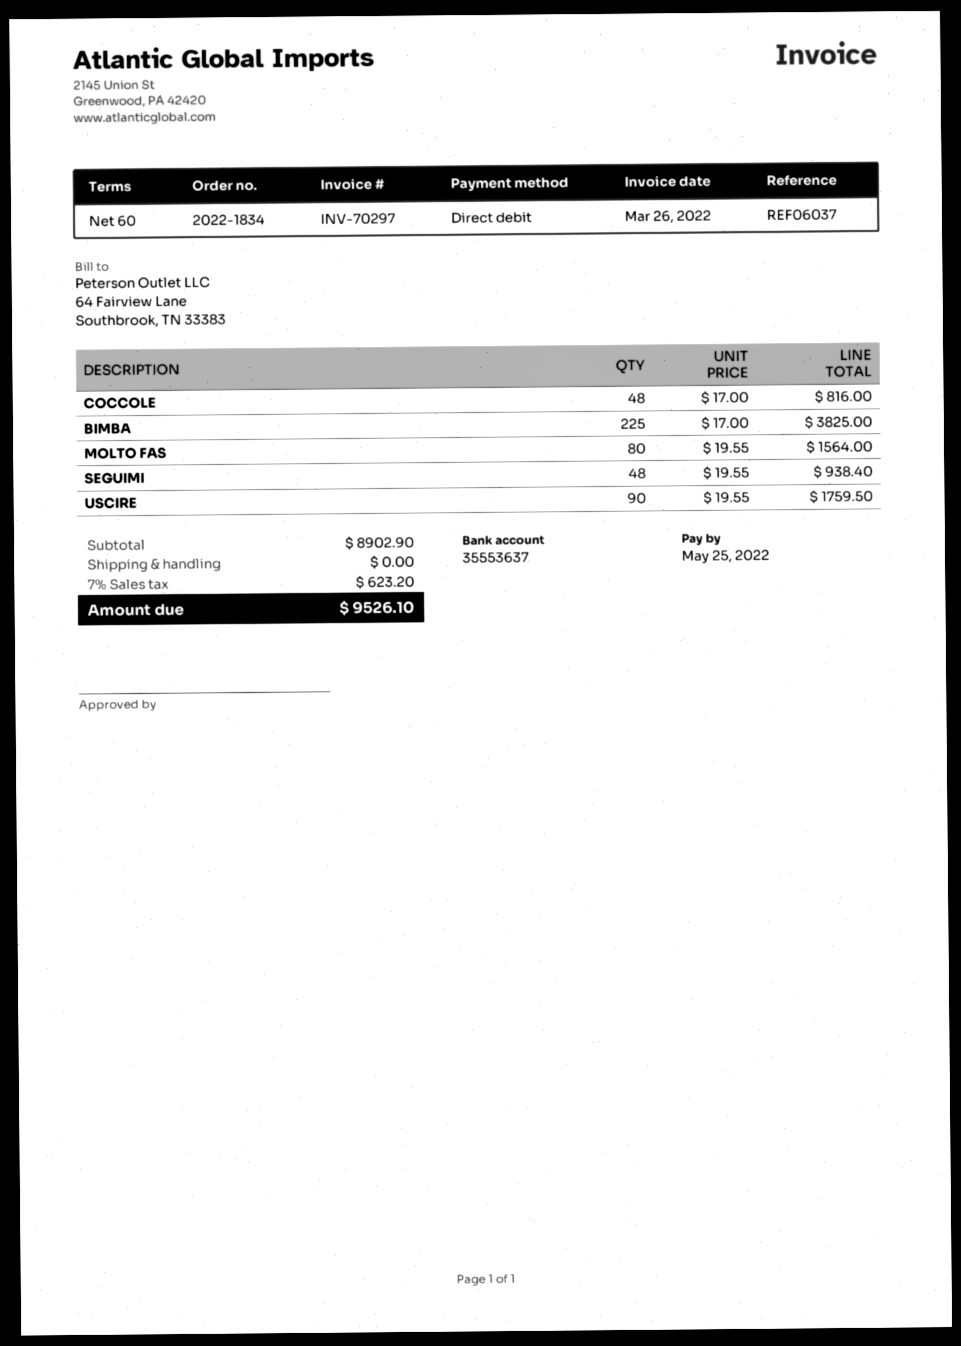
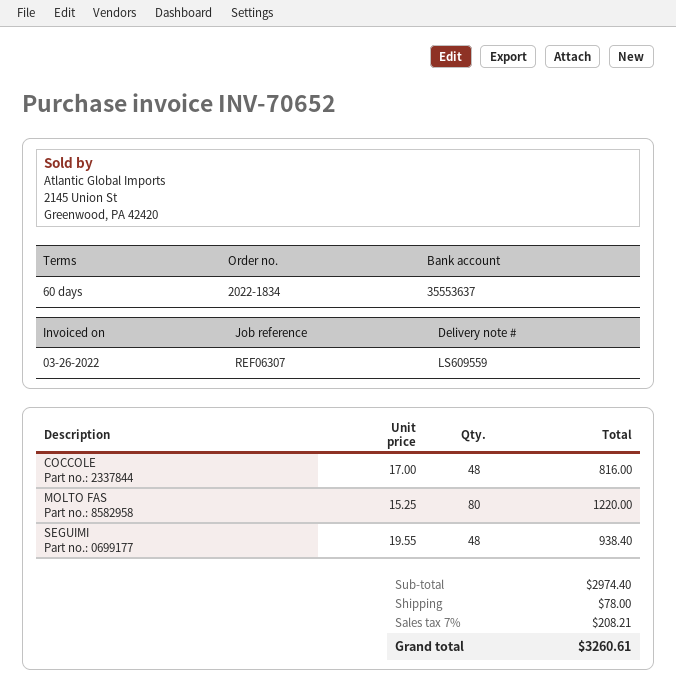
invoice number: INV-70297 -> INV-70652
reference: REF06037 -> REF06307
BIMBA: 225 x 17.00 = 3825.00 -> none
MOLTO FAS: 80 x 19.55 = 1564.00 -> 80 x 15.25 = 1220.00
USCIRE: 90 x 19.55 = 1759.50 -> none
subtotal: 8902.90 -> 2974.40
shipping: 0.00 -> 78.00
tax: 7% = 623.20 -> 7% = 208.21
total: 9526.10 -> 3260.61

